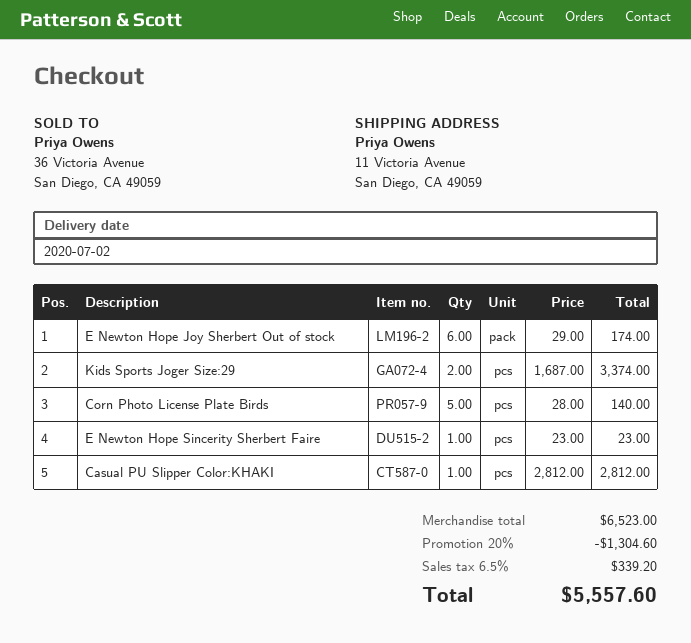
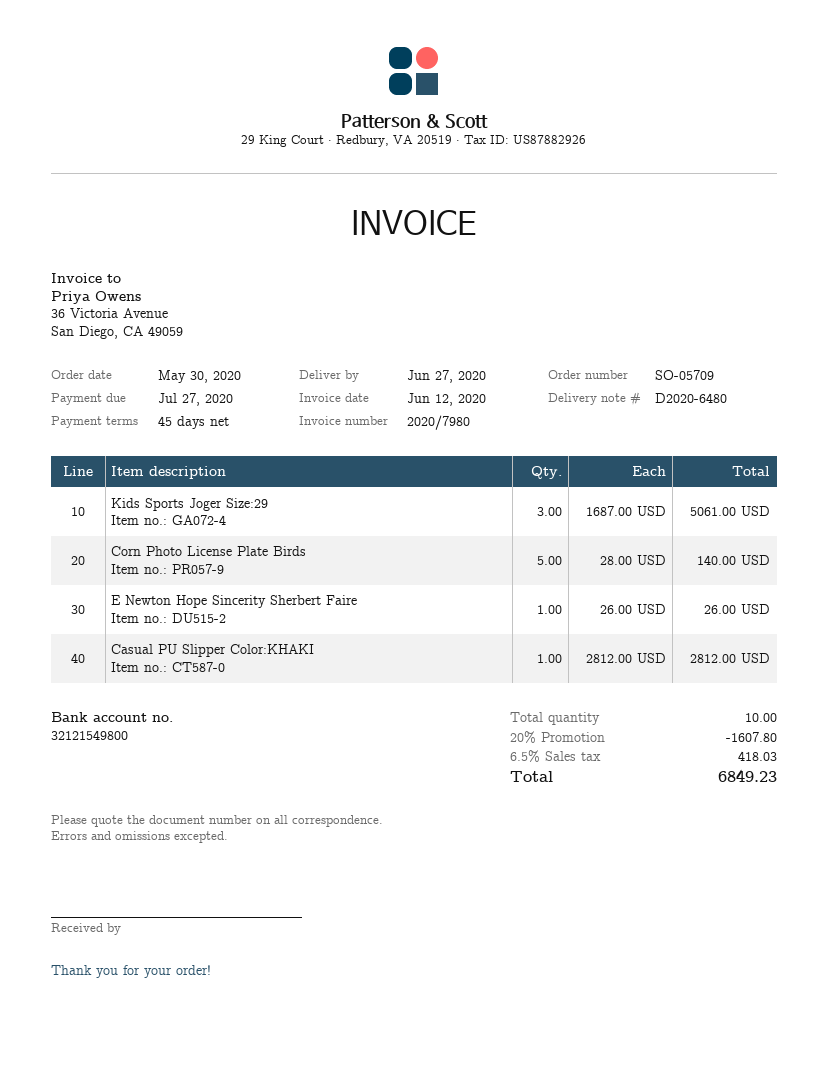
delivery date: 2020-07-02 -> 2020-06-27
E Newton Hope Joy Sherbert Out of stock: 6 x 29.00 = 174.00 -> none
Kids Sports Joger Size:29: 2 x 1687.00 = 3374.00 -> 3 x 1687.00 = 5061.00
E Newton Hope Sincerity Sherbert Faire: 1 x 23.00 = 23.00 -> 1 x 26.00 = 26.00
discount: 20% = 1304.60 -> 20% = 1607.80
tax: 6.5% = 339.20 -> 6.5% = 418.03
total: 5557.60 -> 6849.23

